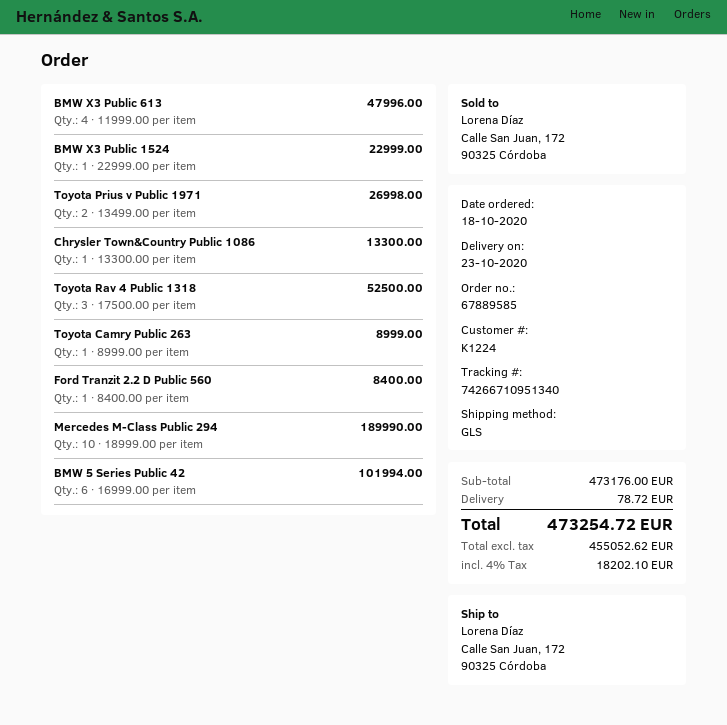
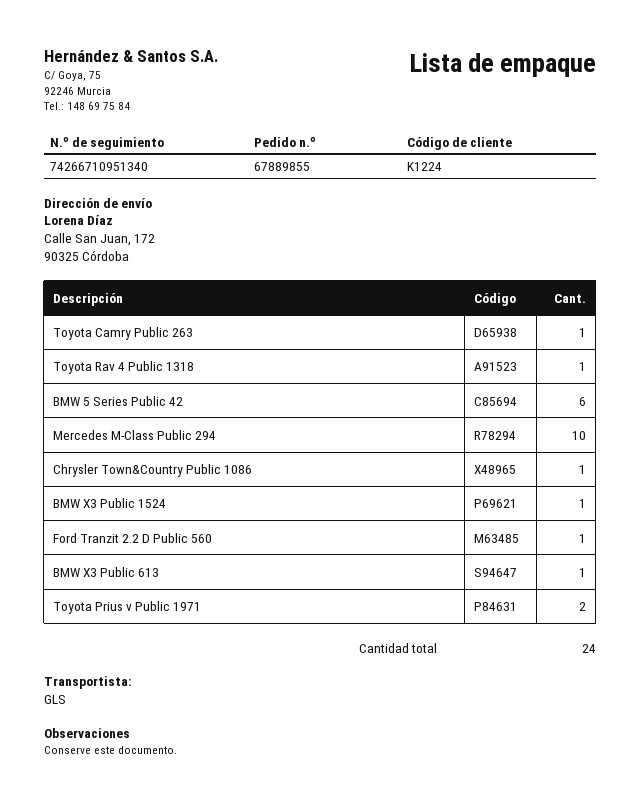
order number: 67889585 -> 67889855
BMW X3 Public 613: 4 -> 1
Toyota Rav 4 Public 1318: 3 -> 1

